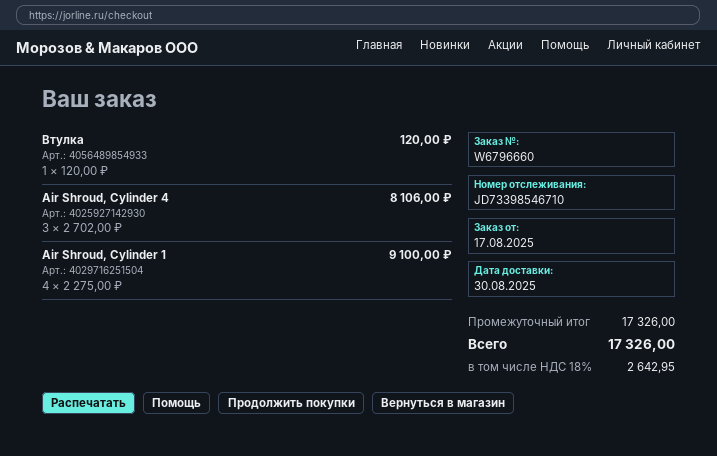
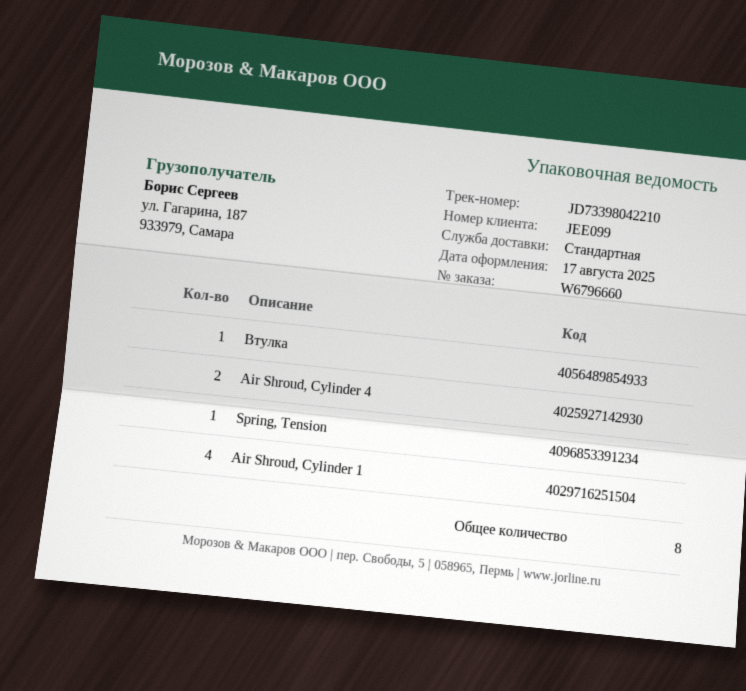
tracking number: JD73398546710 -> JD73398042210
Air Shroud, Cylinder 4: 3 -> 2
Spring, Tension: none -> 1

